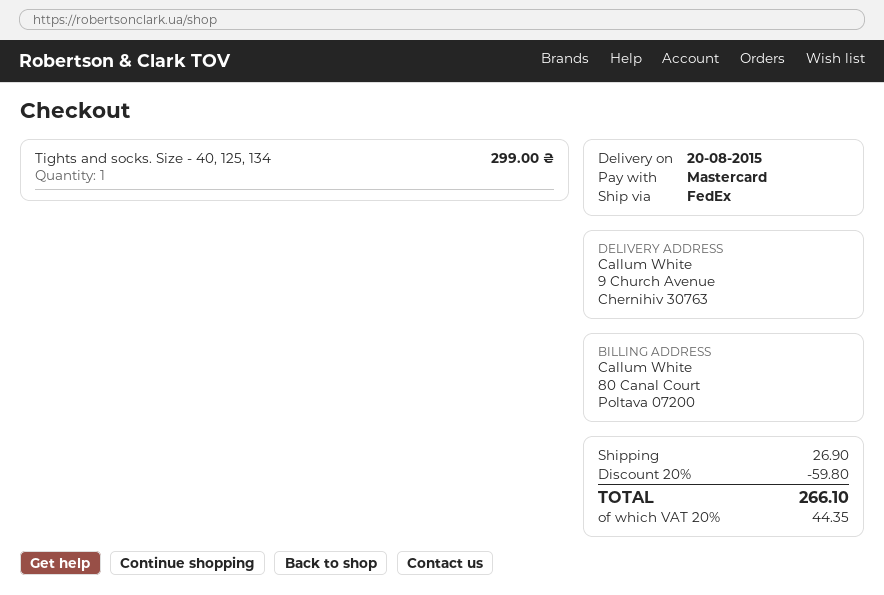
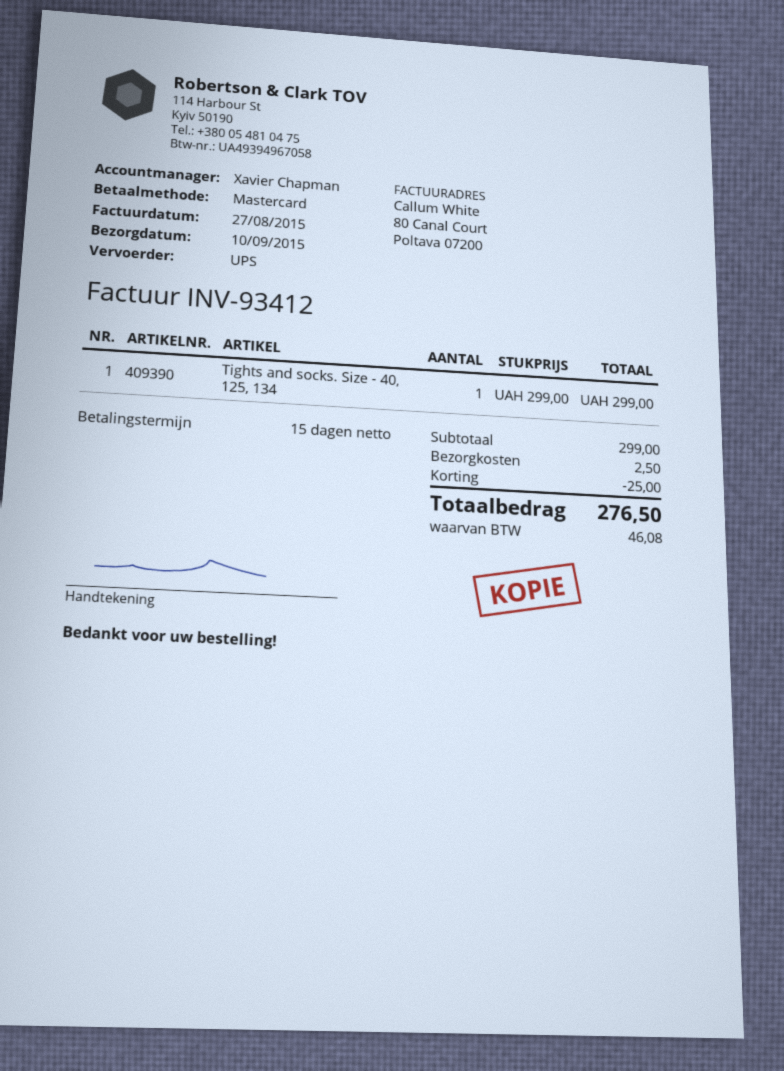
delivery date: 2015-08-20 -> 2015-09-10
shipping method: FedEx -> UPS
discount: 59.80 -> 25.00
shipping: 26.90 -> 2.50
tax: 44.35 -> 46.08
total: 266.10 -> 276.50

